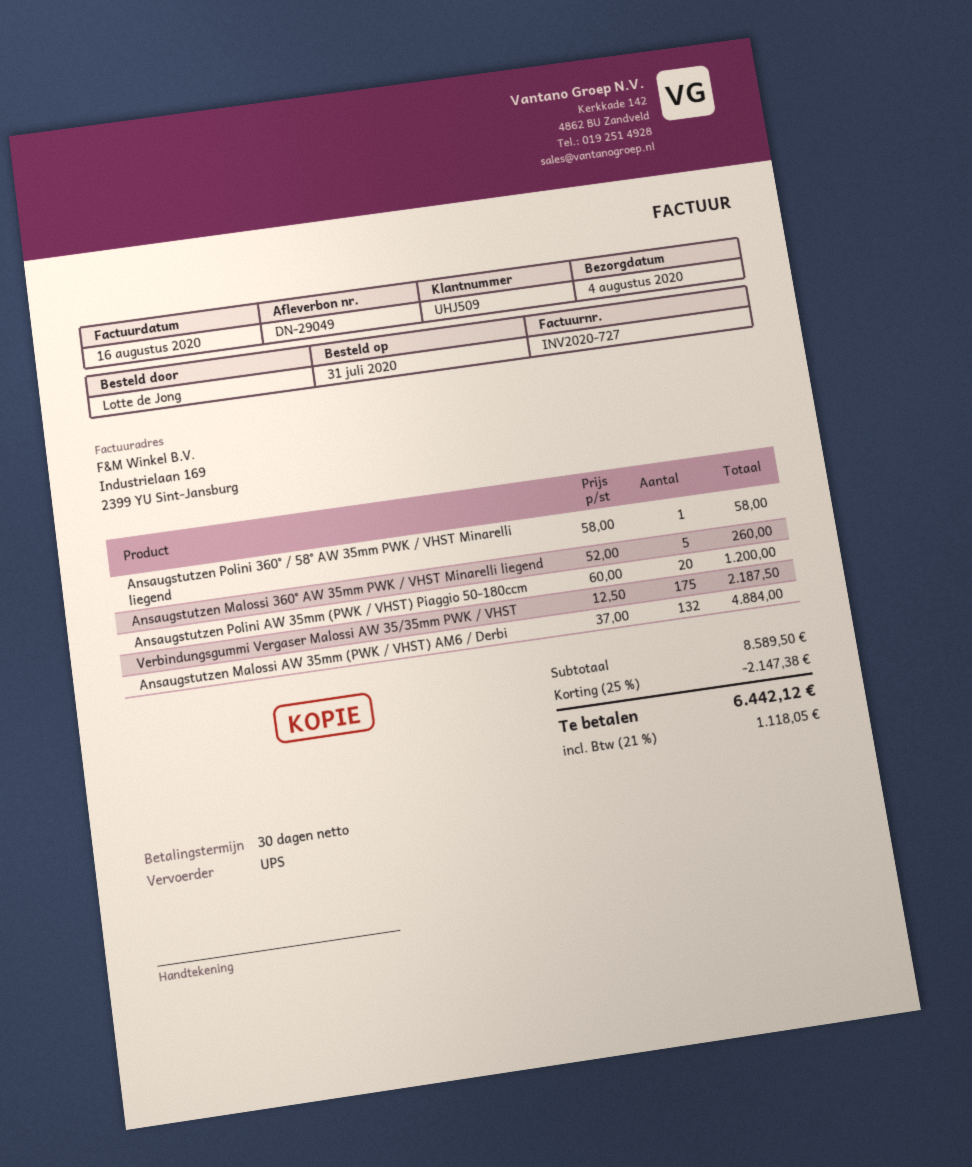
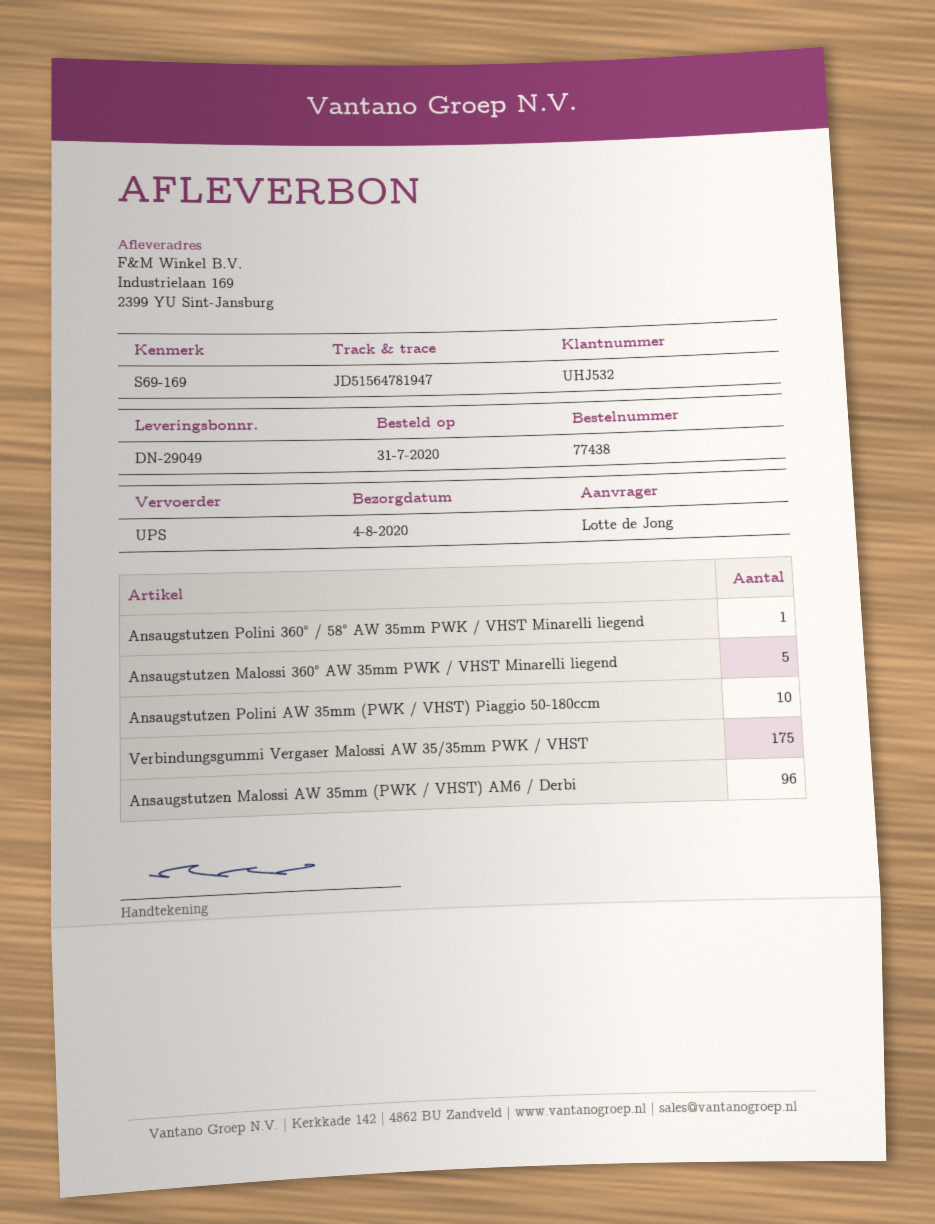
customer number: UHJ509 -> UHJ532
Ansaugstutzen Polini AW 35mm (PWK / VHST) Piaggio 50-180ccm: 20 -> 10
Ansaugstutzen Malossi AW 35mm (PWK / VHST) AM6 / Derbi: 132 -> 96

